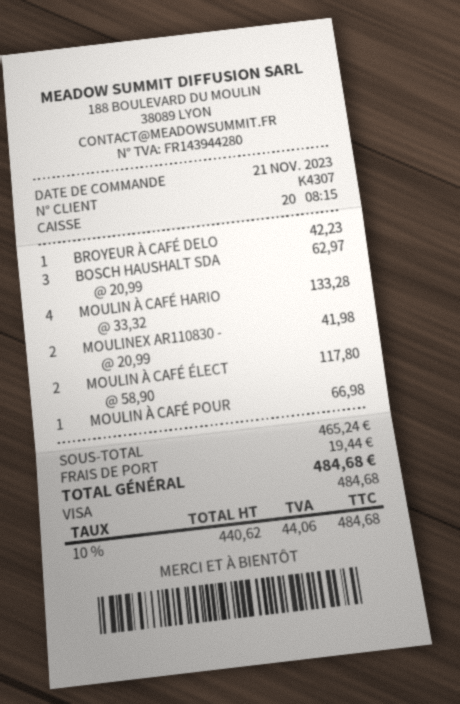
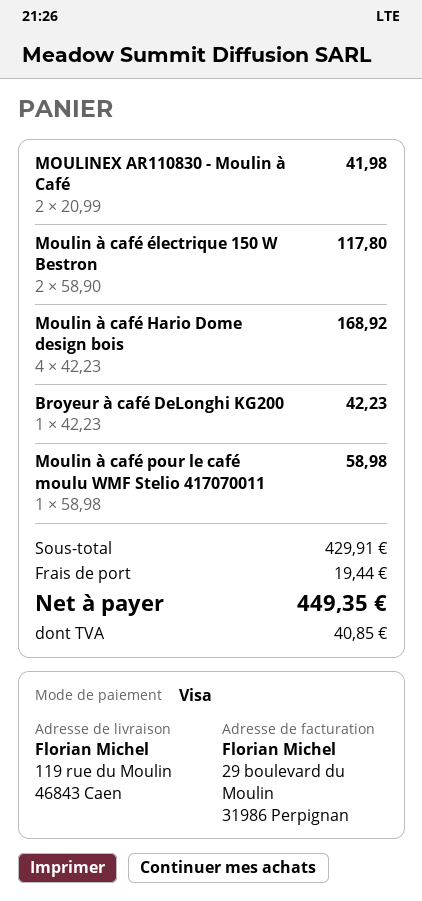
BOSCH HAUSHALT SDA: 3 x 20.99 = 62.97 -> none
MOULIN À CAFÉ HARIO: 4 x 33.32 = 133.28 -> 4 x 42.23 = 168.92
MOULIN À CAFÉ POUR: 1 x 66.98 = 66.98 -> 1 x 58.98 = 58.98
subtotal: 465.24 -> 429.91
tax: 44.06 -> 40.85
total: 484.68 -> 449.35

